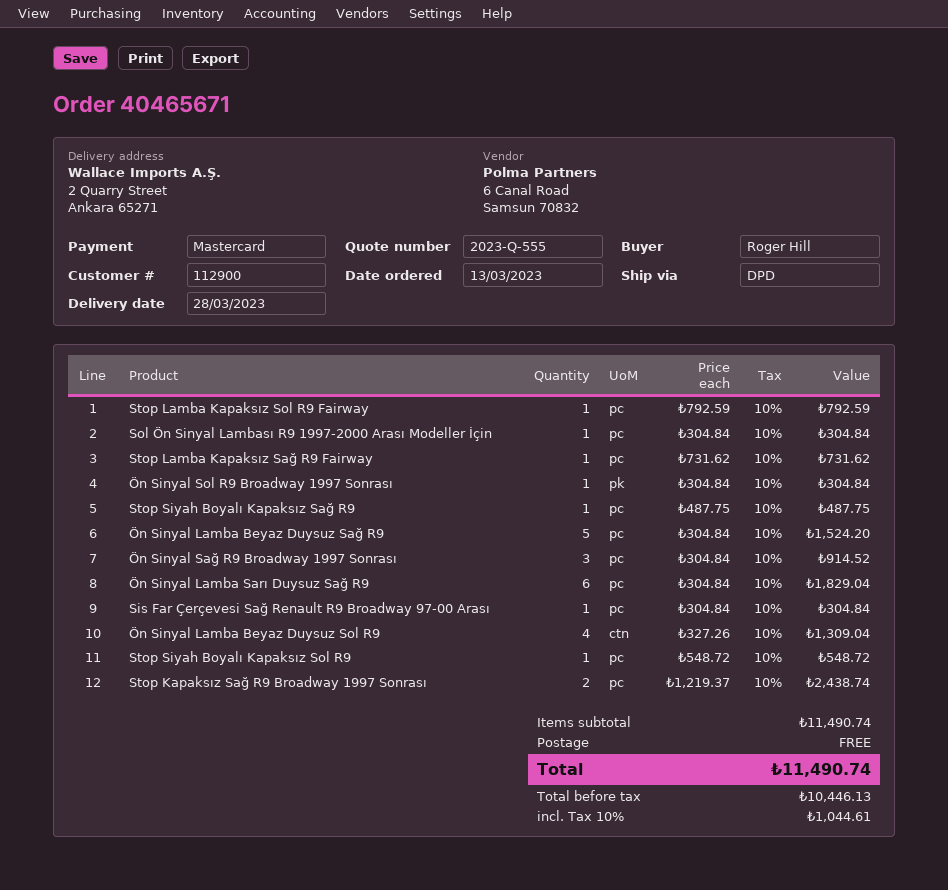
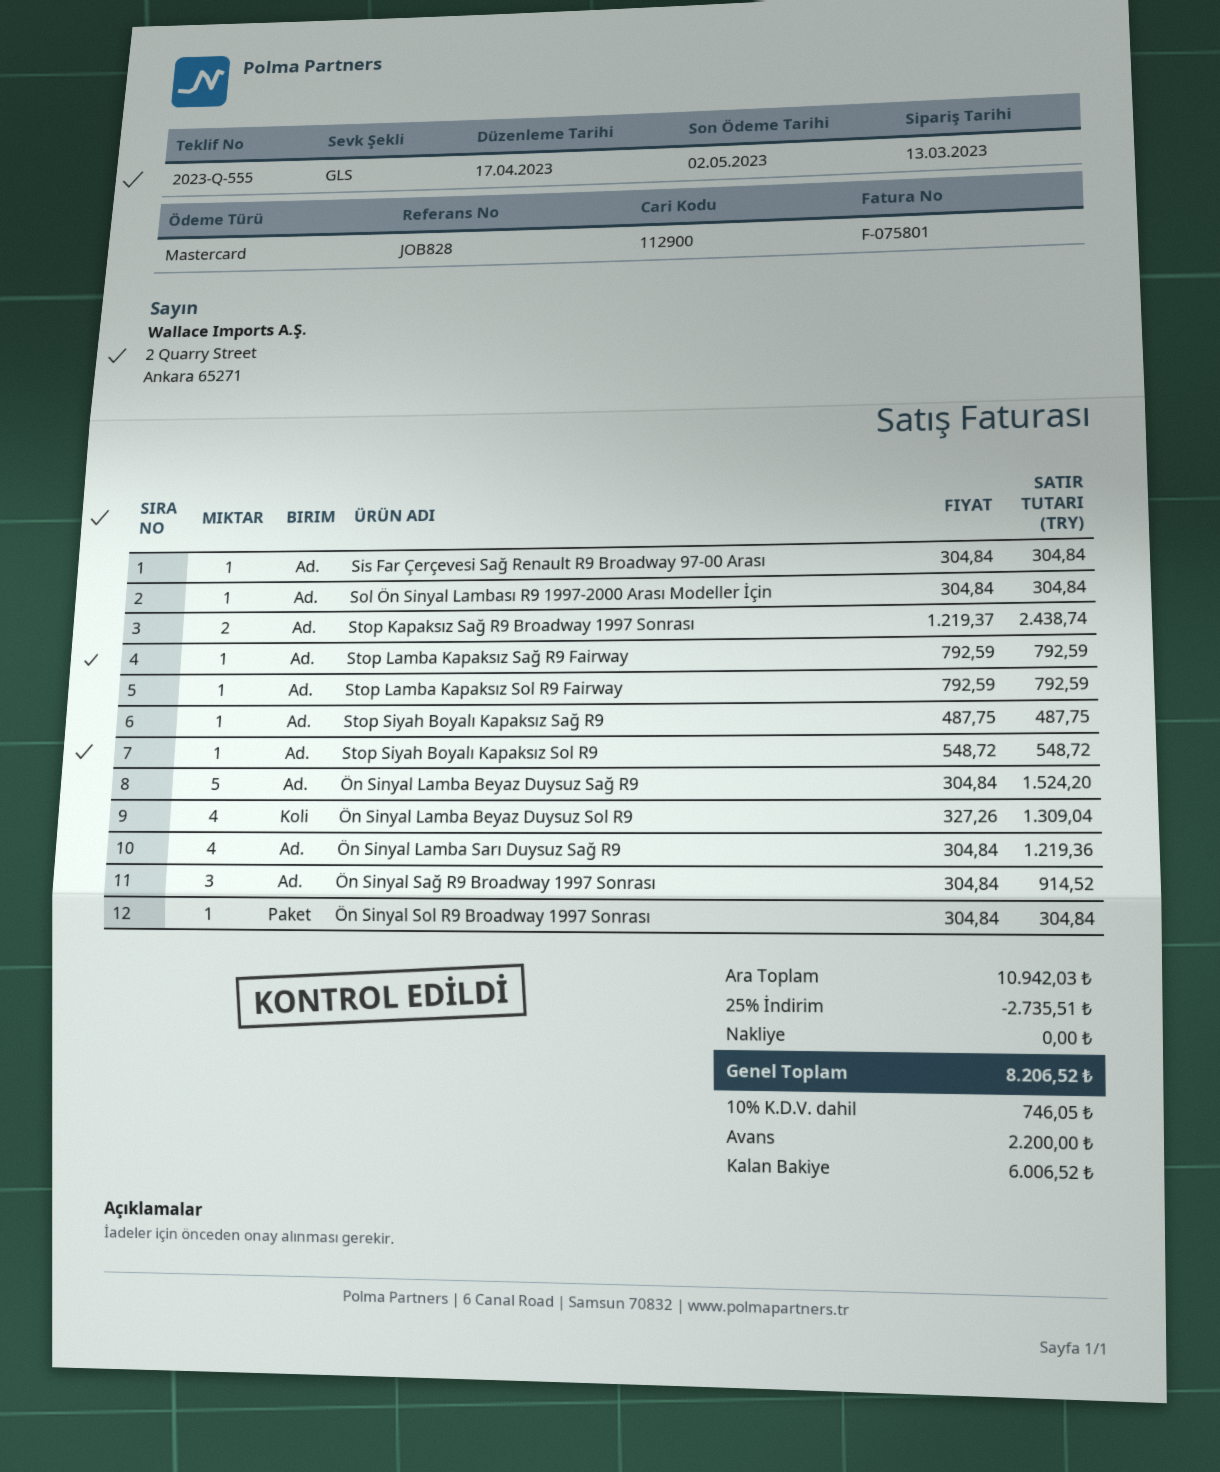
shipping method: DPD -> GLS
Stop Lamba Kapaksız Sağ R9 Fairway: 1 x 731.62 = 731.62 -> 1 x 792.59 = 792.59
Ön Sinyal Lamba Sarı Duysuz Sağ R9: 6 x 304.84 = 1829.04 -> 4 x 304.84 = 1219.36
subtotal: 11490.74 -> 10942.03
discount: none -> 25% = 2735.51
tax: 10% = 1044.61 -> 10% = 746.05
total: 11490.74 -> 8206.52

